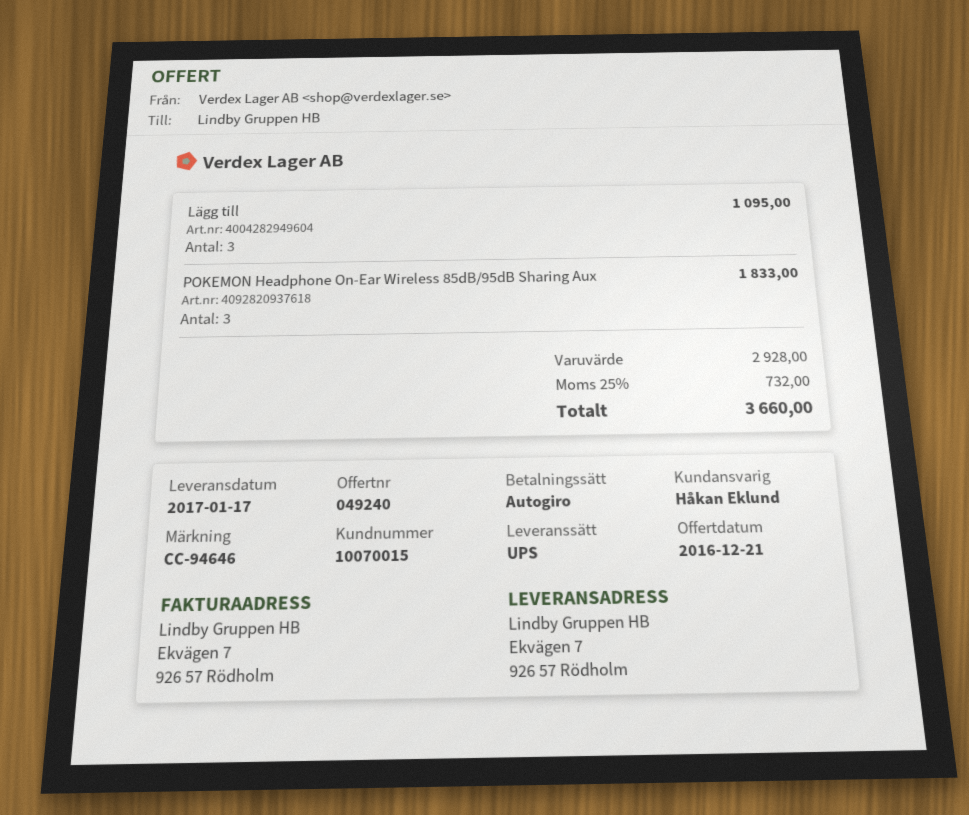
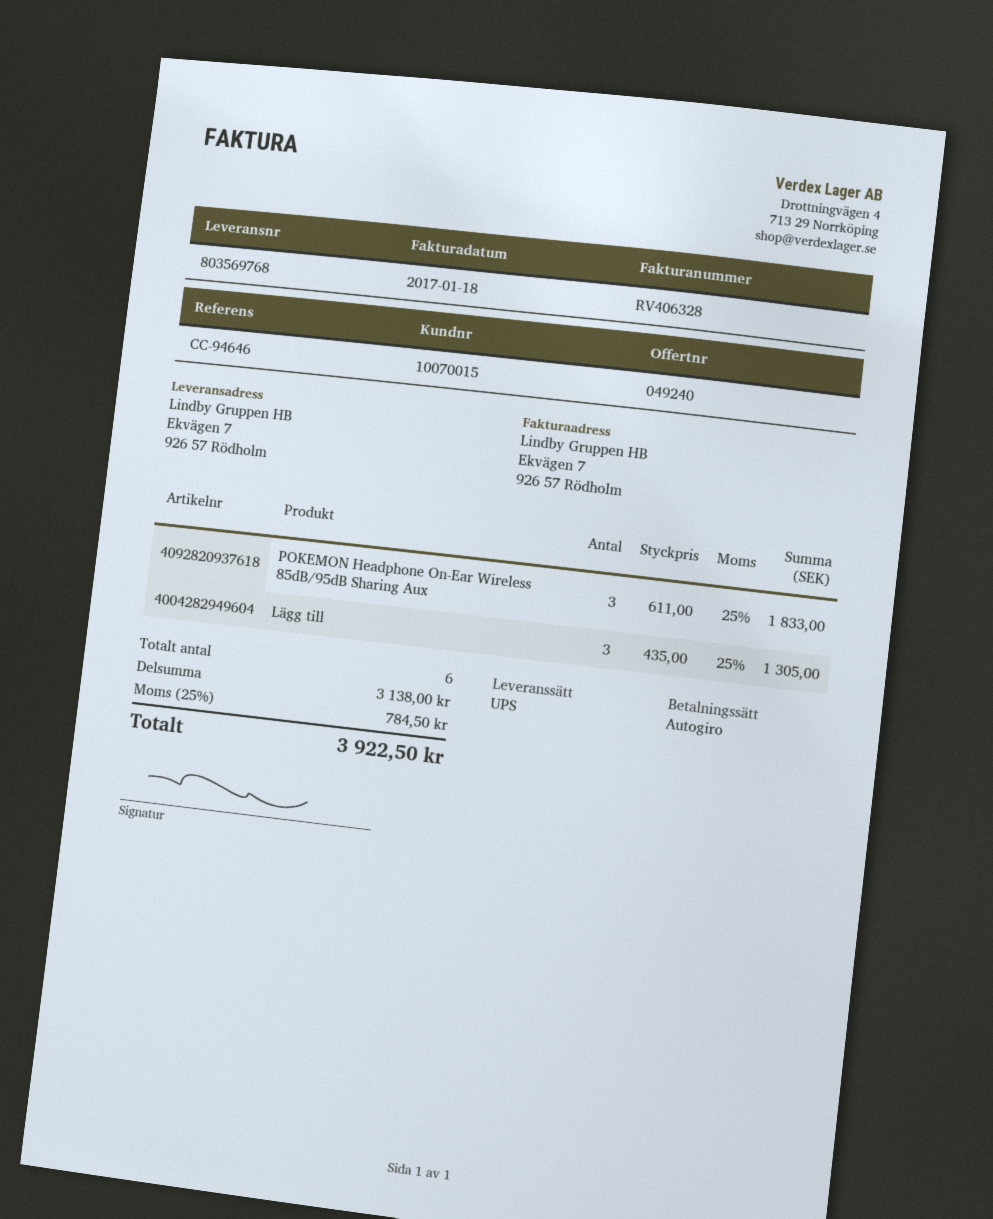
Lägg till: 3 for 1095.00 -> 3 for 1305.00
subtotal: 2928.00 -> 3138.00
tax: 25% = 732.00 -> 25% = 784.50
total: 3660.00 -> 3922.50

